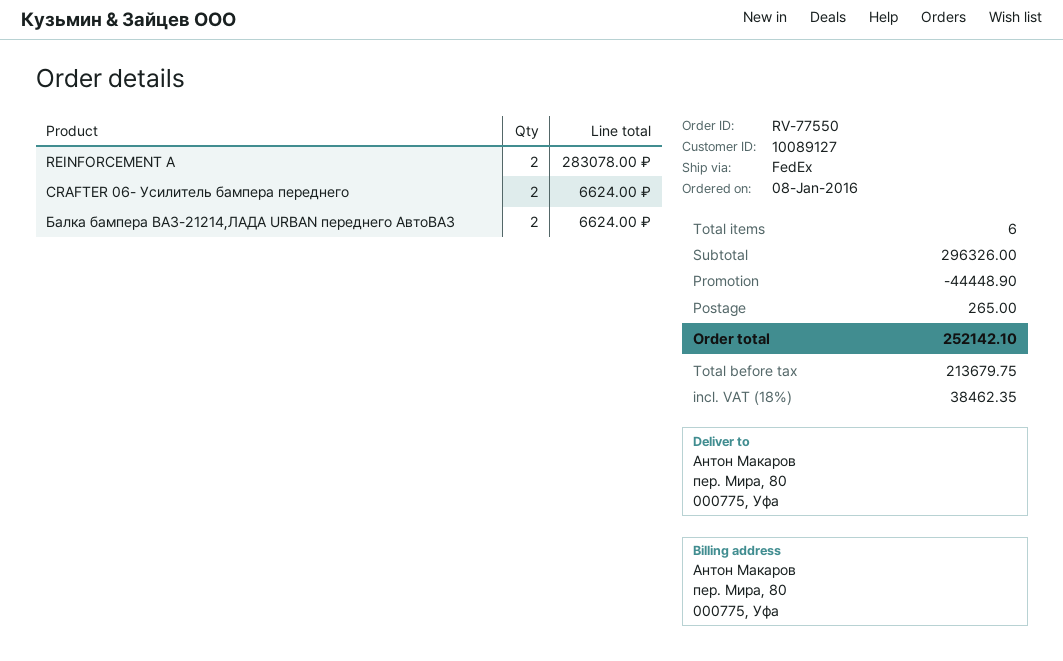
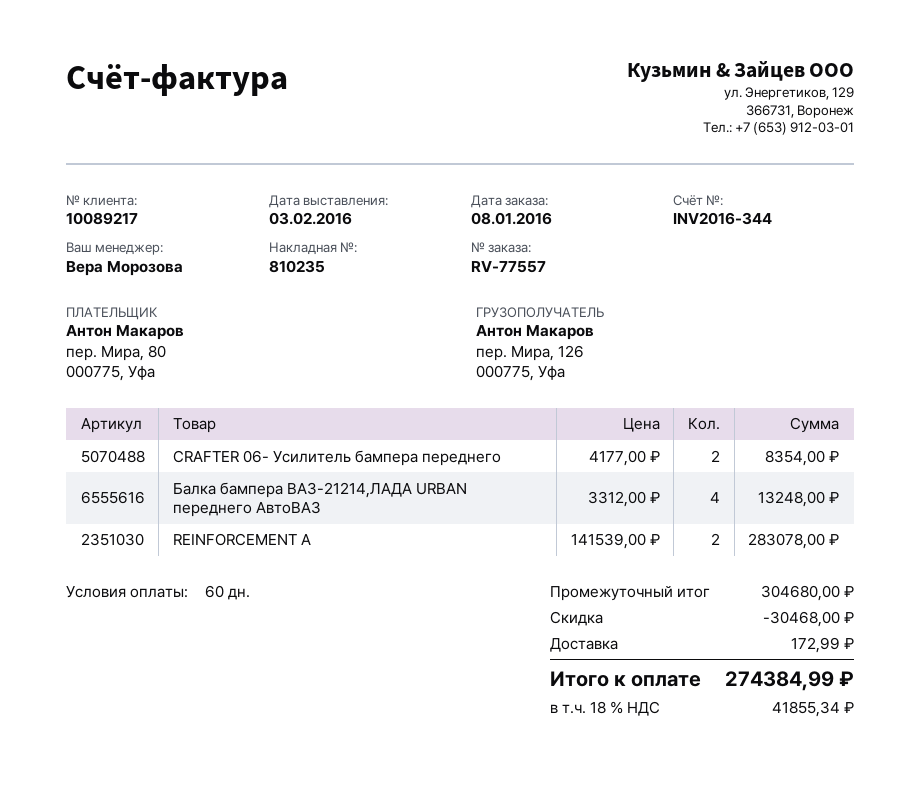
order number: RV-77550 -> RV-77557
customer number: 10089127 -> 10089217
ship to: пер. Мира, 80, 000775, Уфа -> пер. Мира, 126, 000775, Уфа
CRAFTER 06- Усилитель бампера переднего: 2 for 6624.00 -> 2 for 8354.00
Балка бампера ВАЗ-21214,ЛАДА URBAN переднего АвтоВАЗ: 2 for 6624.00 -> 4 for 13248.00
subtotal: 296326.00 -> 304680.00
discount: 44448.90 -> 30468.00
shipping: 265.00 -> 172.99
tax: 18% = 38462.35 -> 18% = 41855.34
total: 252142.10 -> 274384.99

